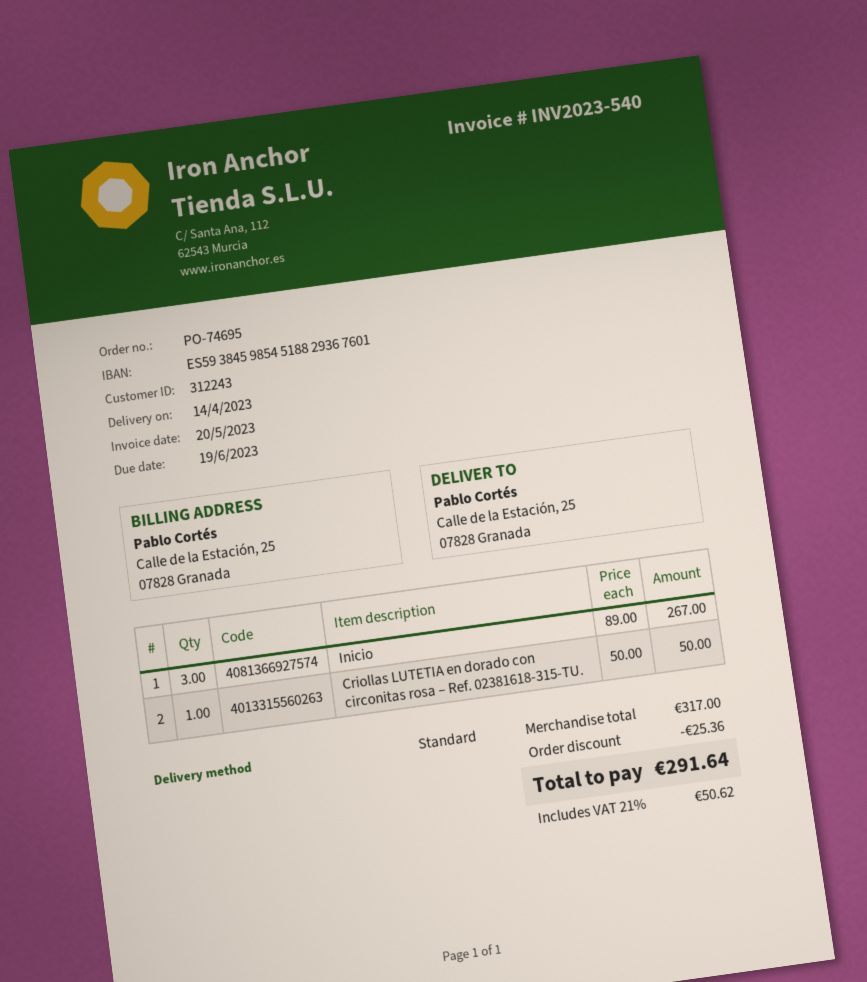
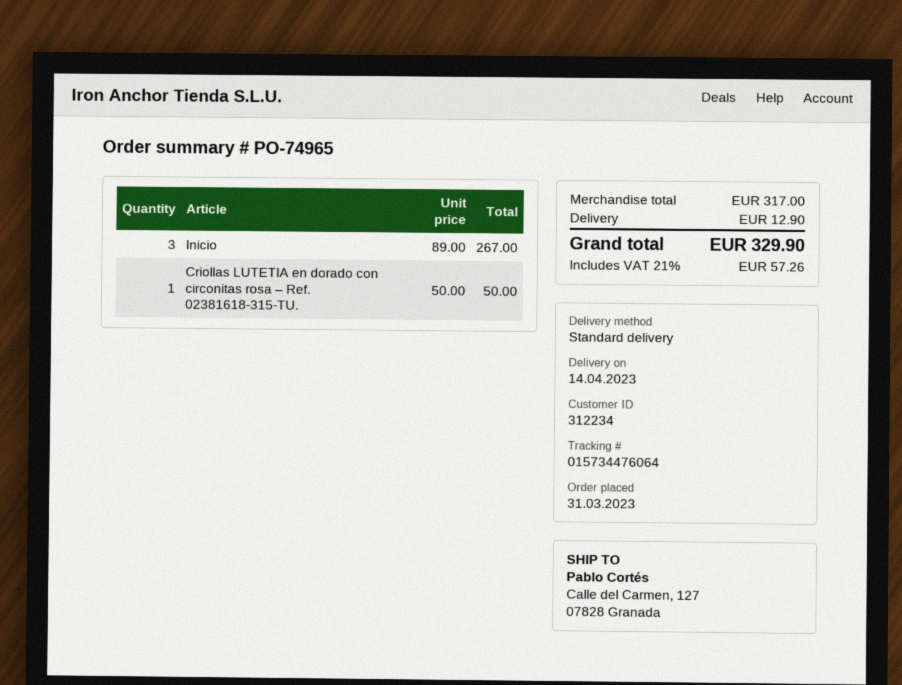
order number: PO-74695 -> PO-74965
customer number: 312243 -> 312234
ship to: Calle de la Estación, 25, 07828 Granada -> Calle del Carmen, 127, 07828 Granada
discount: 25.36 -> none
shipping: none -> 12.90
tax: 21% = 50.62 -> 21% = 57.26
total: 291.64 -> 329.90

